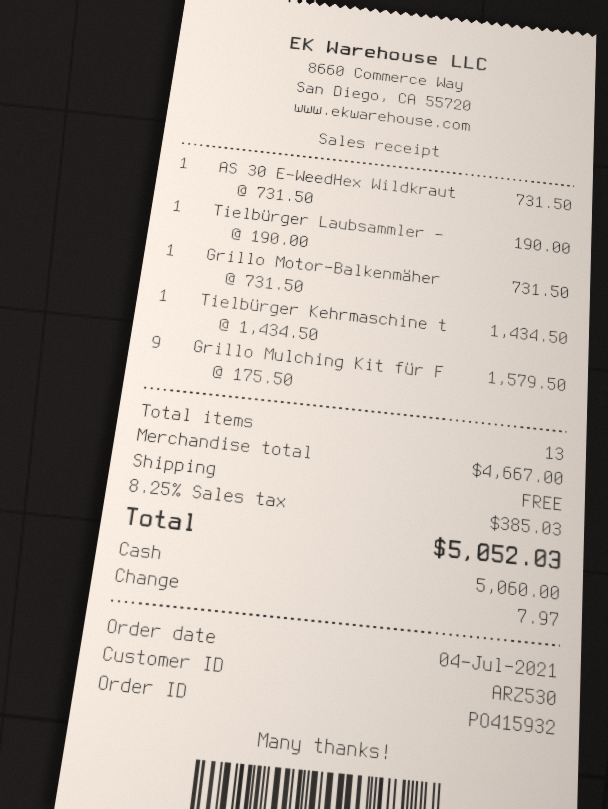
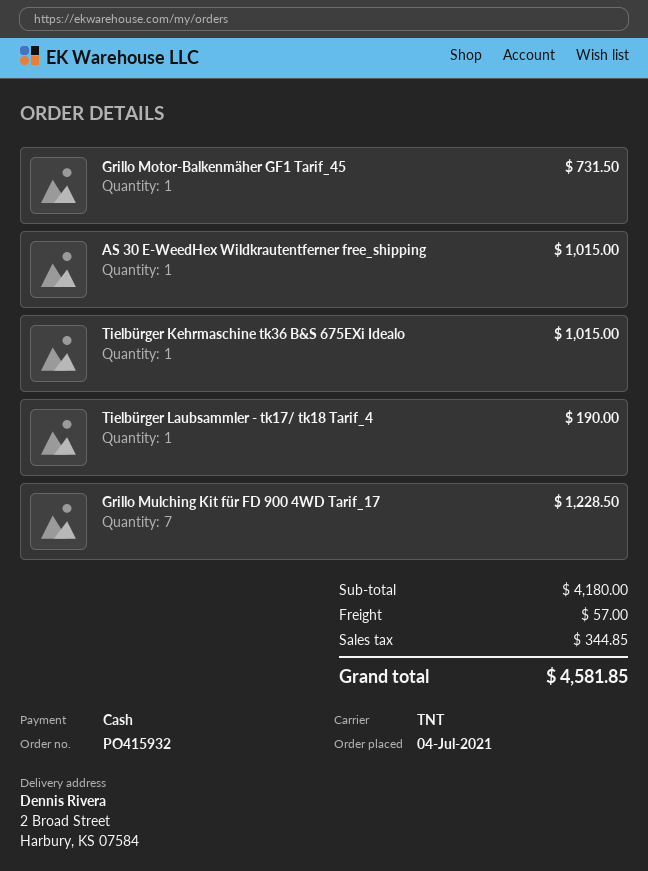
AS 30 E-WeedHex Wildkraut: 1 for 731.50 -> 1 for 1015.00
Tielbürger Kehrmaschine t: 1 for 1434.50 -> 1 for 1015.00
Grillo Mulching Kit für F: 9 for 1579.50 -> 7 for 1228.50
subtotal: 4667.00 -> 4180.00
shipping: 0.00 -> 57.00
tax: 385.03 -> 344.85
total: 5052.03 -> 4581.85

